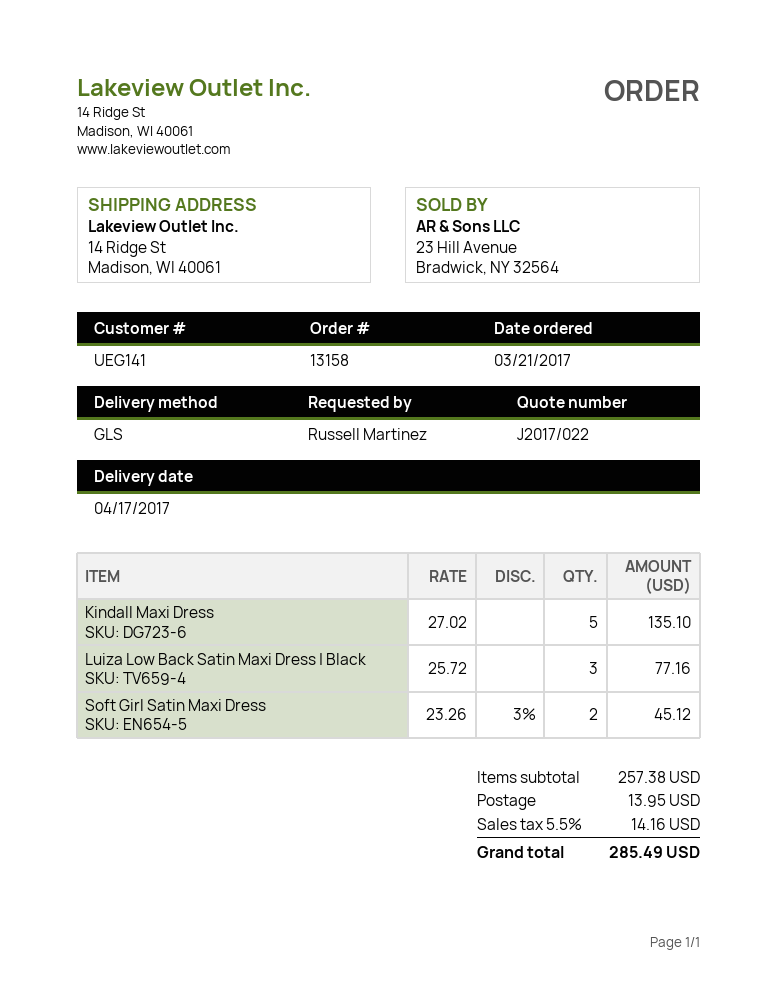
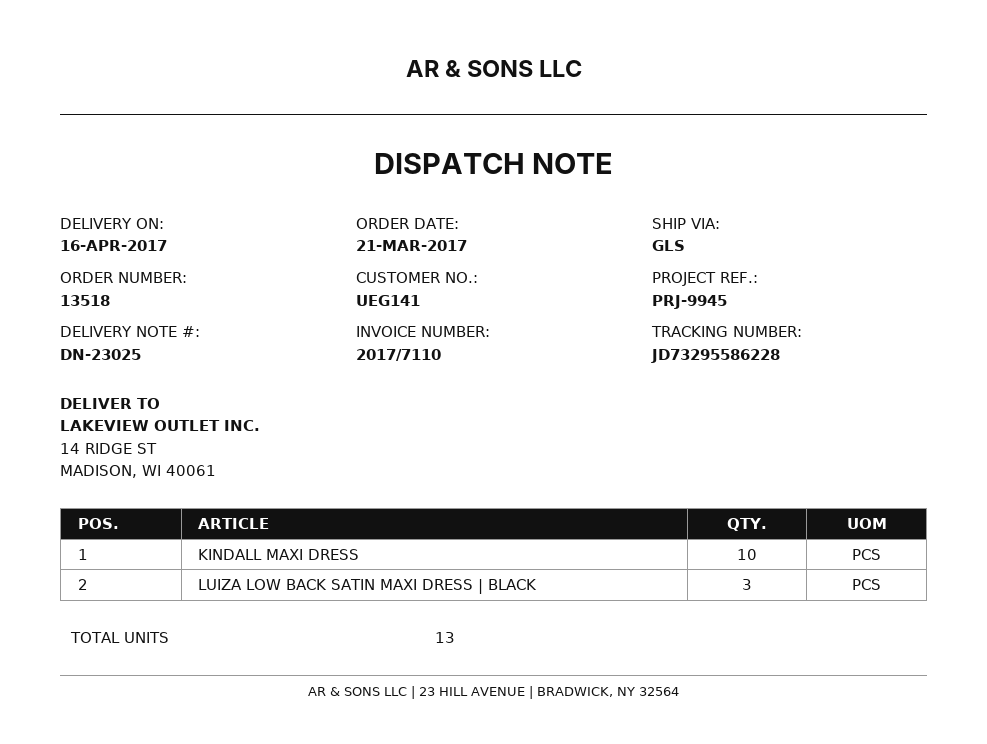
order number: 13158 -> 13518
delivery date: 2017-04-17 -> 2017-04-16
Kindall Maxi Dress: 5 -> 10
Soft Girl Satin Maxi Dress: 2 -> none

